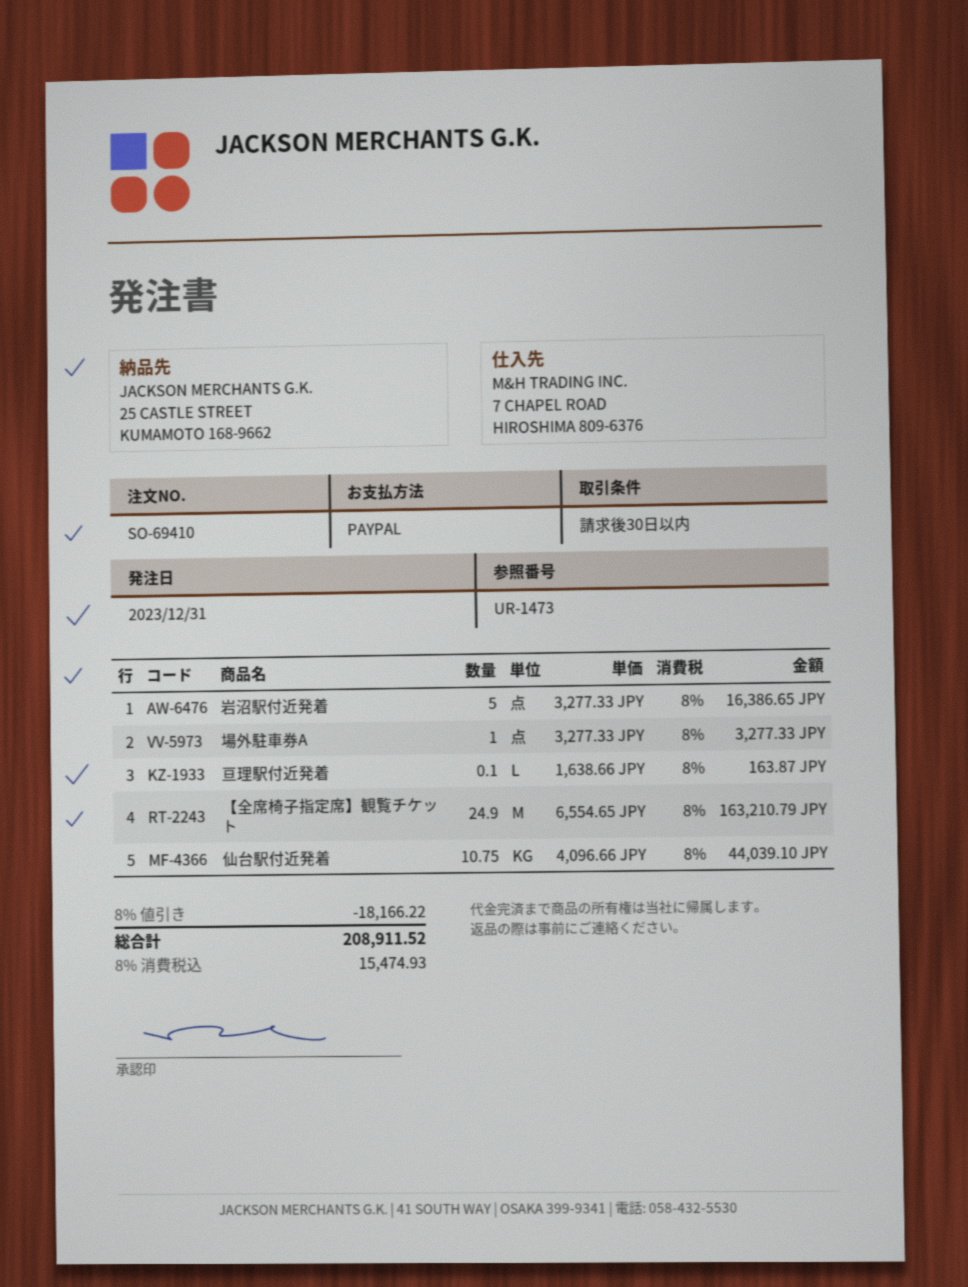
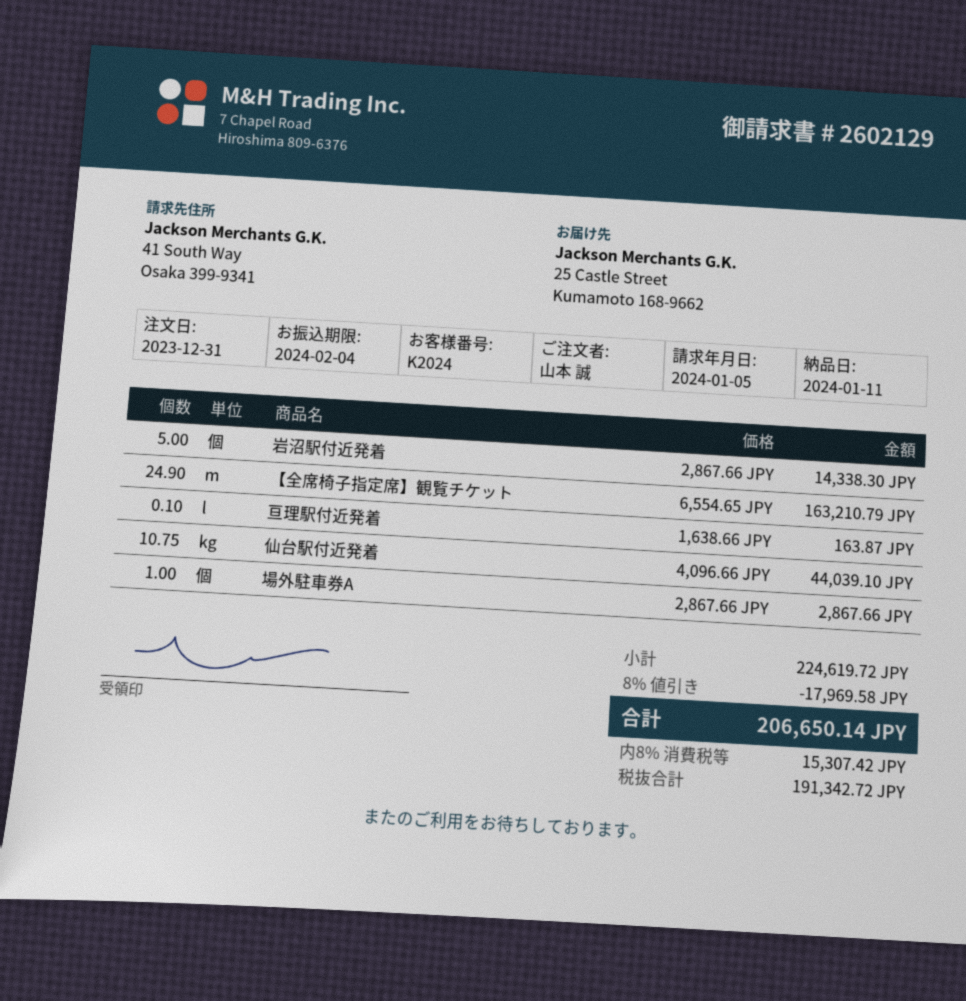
岩沼駅付近発着: 5 x 3277.33 = 16386.65 -> 5 x 2867.66 = 14338.30
場外駐車券A: 1 x 3277.33 = 3277.33 -> 1 x 2867.66 = 2867.66
discount: 8% = 18166.22 -> 8% = 17969.58
tax: 8% = 15474.93 -> 8% = 15307.42
total: 208911.52 -> 206650.14

